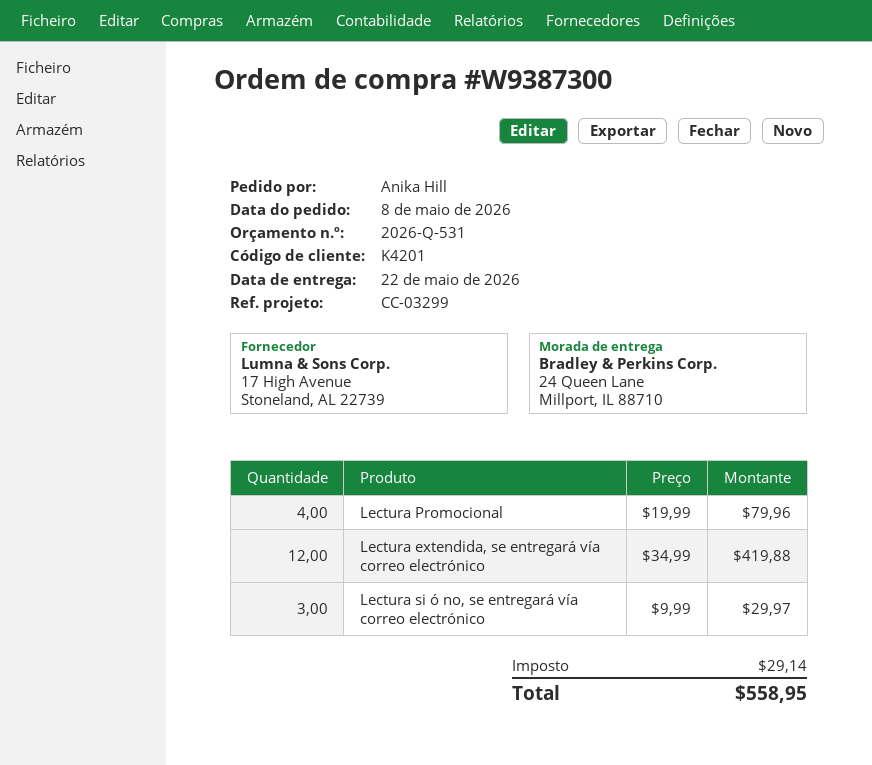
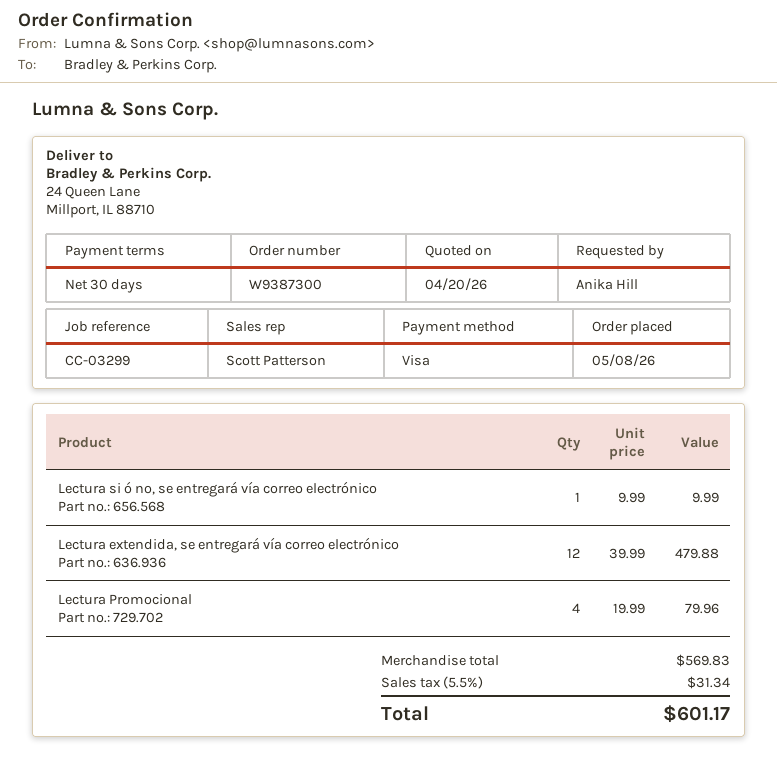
Lectura extendida, se entregará vía correo electrónico: 12 x 34.99 = 419.88 -> 12 x 39.99 = 479.88
Lectura si ó no, se entregará vía correo electrónico: 3 x 9.99 = 29.97 -> 1 x 9.99 = 9.99
tax: 29.14 -> 31.34
total: 558.95 -> 601.17

